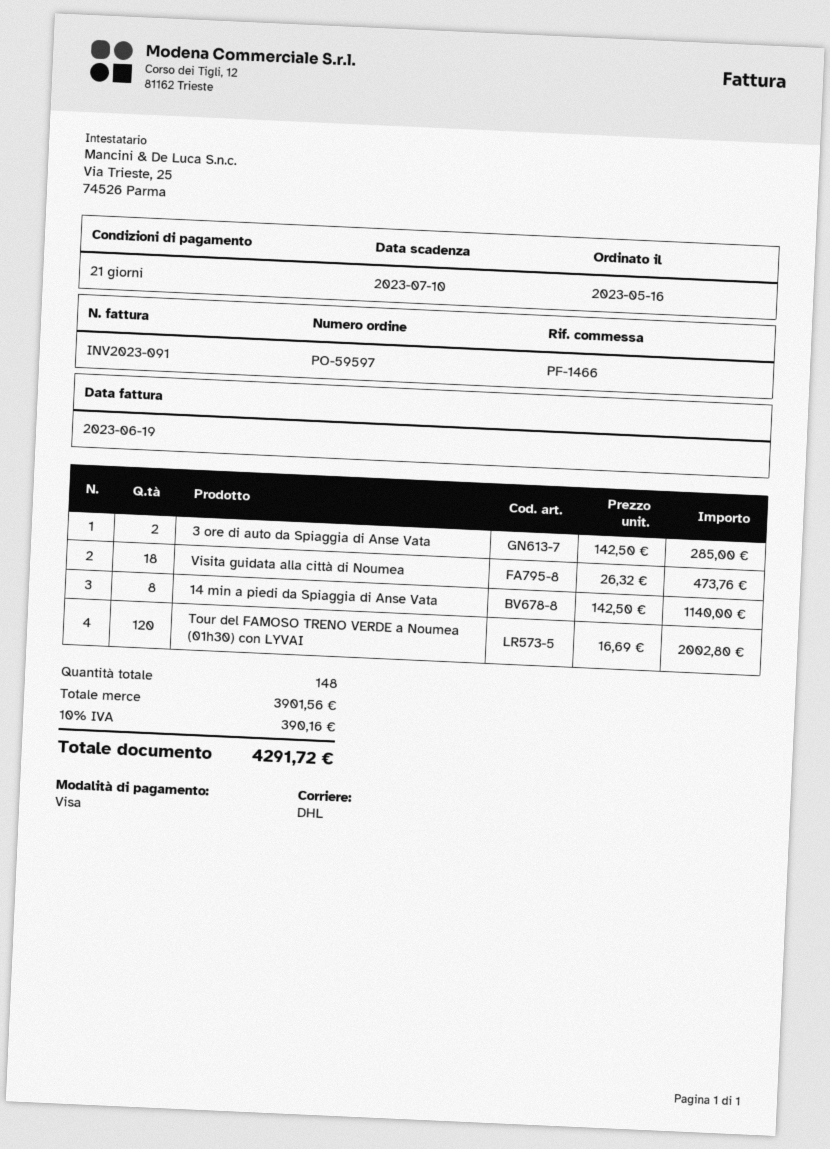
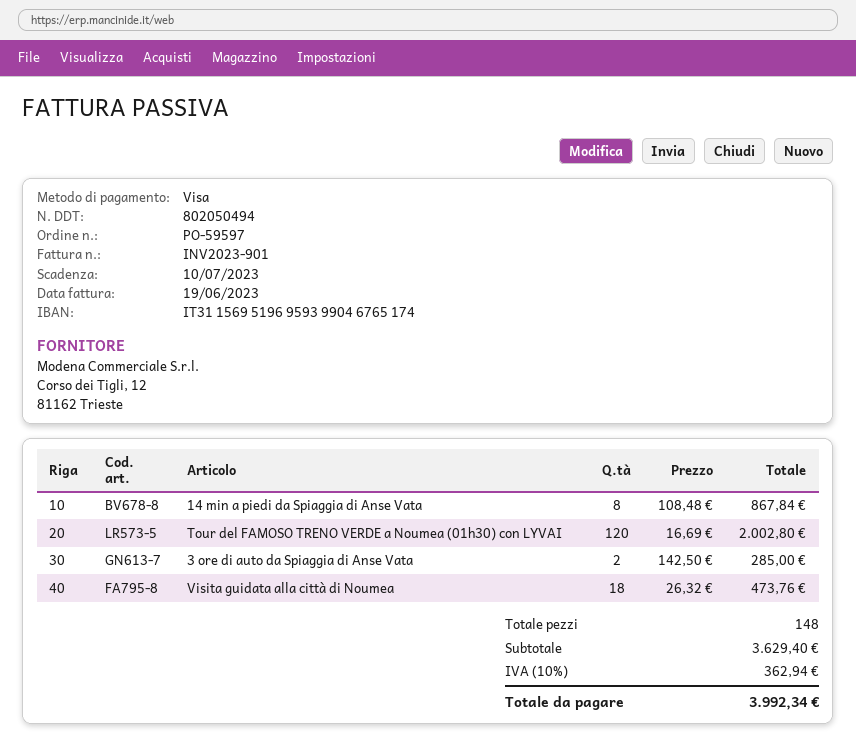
invoice number: INV2023-091 -> INV2023-901
14 min a piedi da Spiaggia di Anse Vata: 8 x 142.50 = 1140.00 -> 8 x 108.48 = 867.84
subtotal: 3901.56 -> 3629.40
tax: 10% = 390.16 -> 10% = 362.94
total: 4291.72 -> 3992.34

